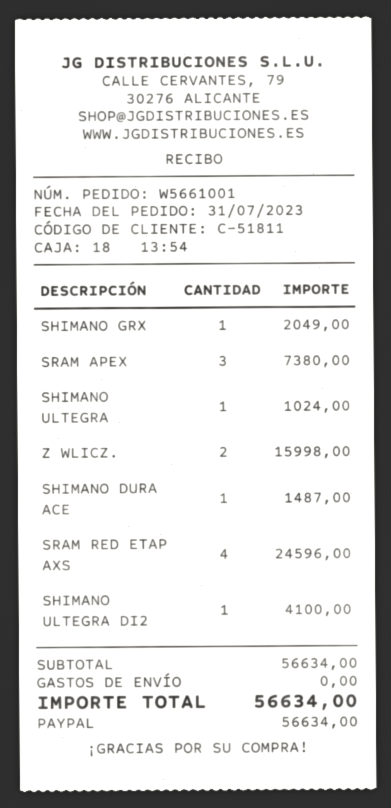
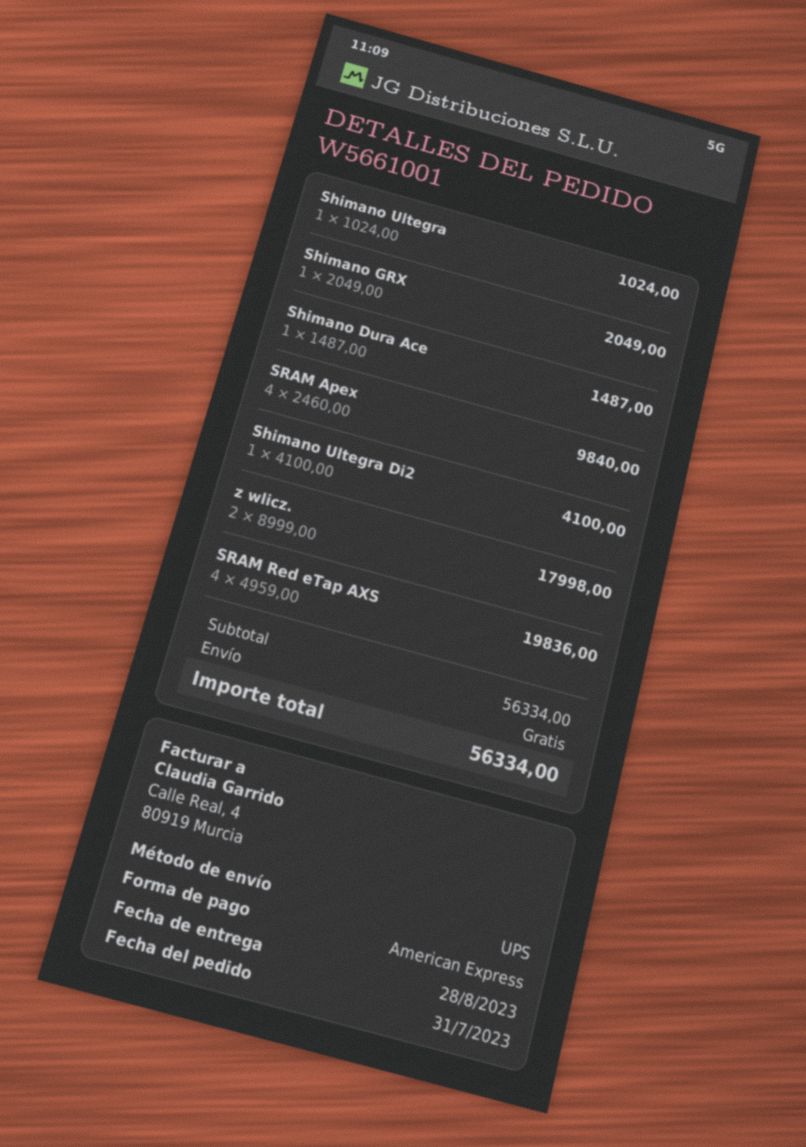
payment method: PayPal -> American Express
SRAM APEX: 3 for 7380.00 -> 4 for 9840.00
Z WLICZ.: 2 for 15998.00 -> 2 for 17998.00
SRAM RED ETAP AXS: 4 for 24596.00 -> 4 for 19836.00
subtotal: 56634.00 -> 56334.00
total: 56634.00 -> 56334.00

